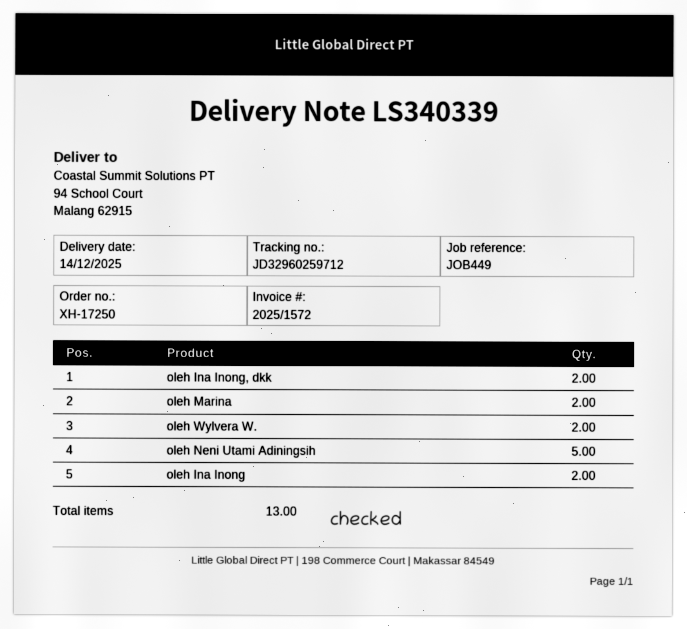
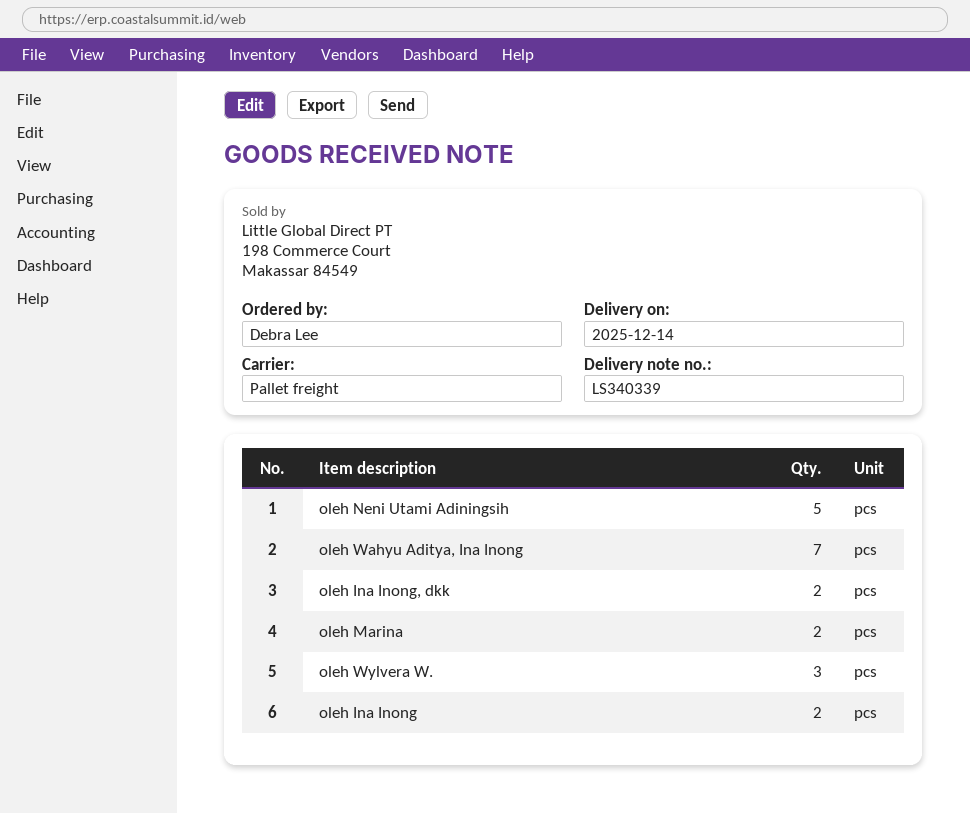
oleh Wylvera W.: 2 -> 3
oleh Wahyu Aditya, Ina Inong: none -> 7

